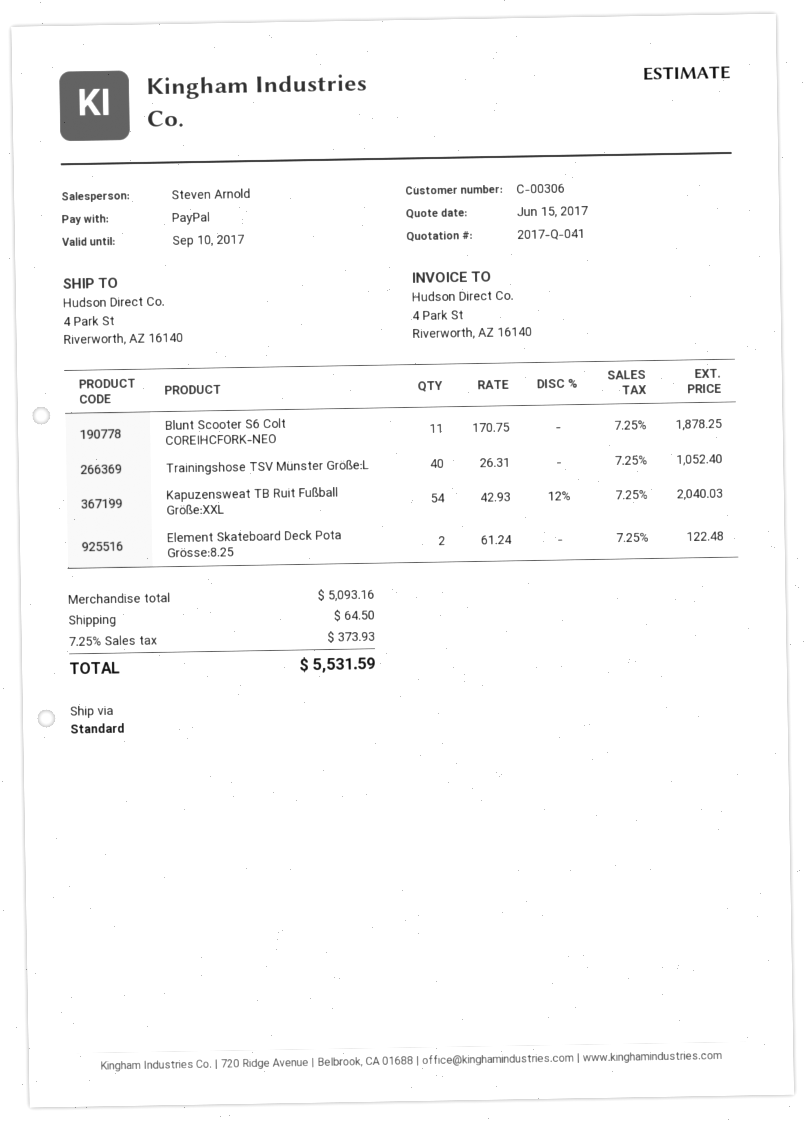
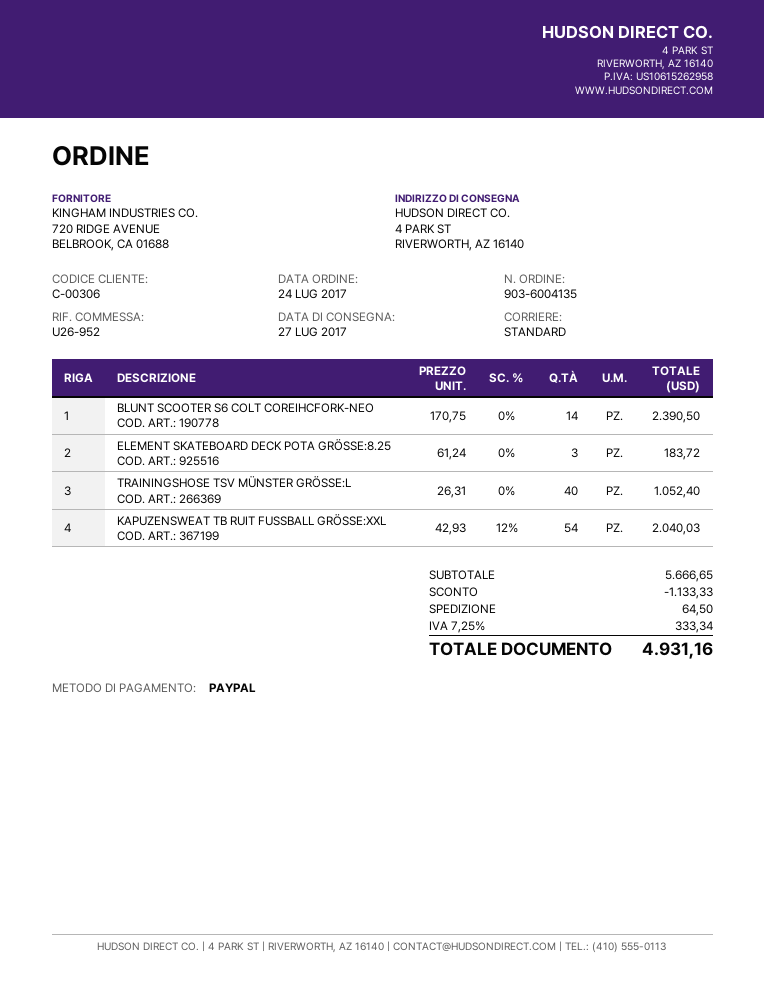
Blunt Scooter S6 Colt COREIHCFORK-NEO: 11 x 170.75 = 1878.25 -> 14 x 170.75 = 2390.50
Element Skateboard Deck Pota Grösse:8.25: 2 x 61.24 = 122.48 -> 3 x 61.24 = 183.72
subtotal: 5093.16 -> 5666.65
discount: none -> 1133.33
tax: 7.25% = 373.93 -> 7.25% = 333.34
total: 5531.59 -> 4931.16

